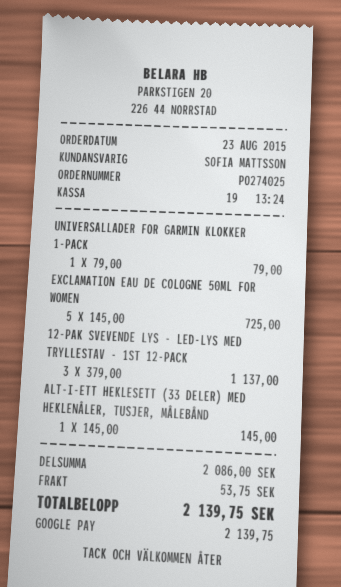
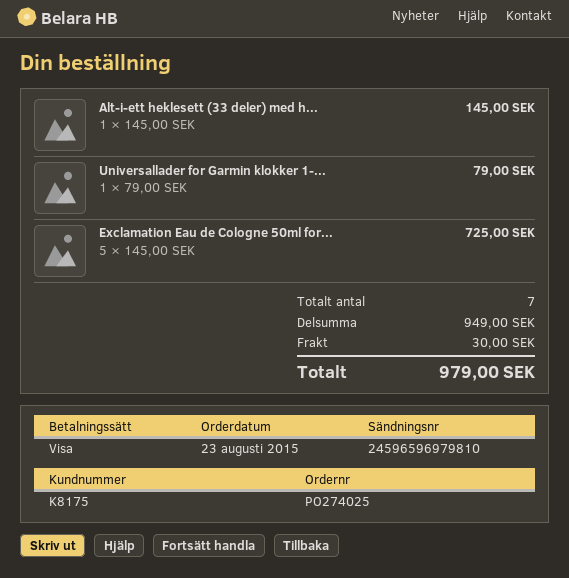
payment method: Google Pay -> Visa
12-PAK SVEVENDE LYS - LED-LYS MED TRYLLESTAV - 1ST 12-PACK: 3 x 379.00 = 1137.00 -> none
subtotal: 2086.00 -> 949.00
shipping: 53.75 -> 30.00
total: 2139.75 -> 979.00

